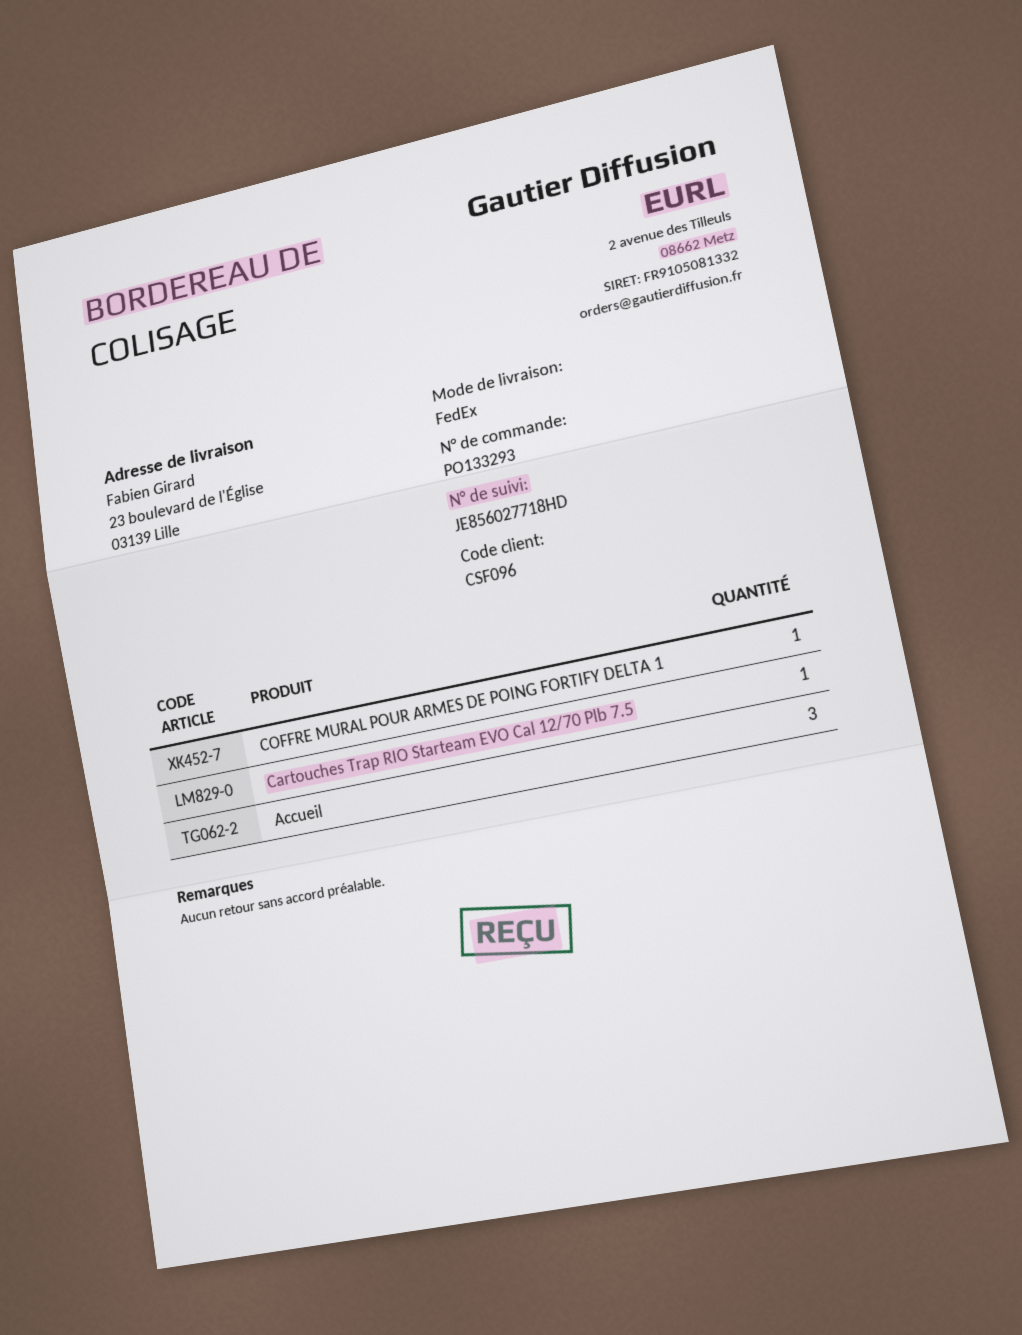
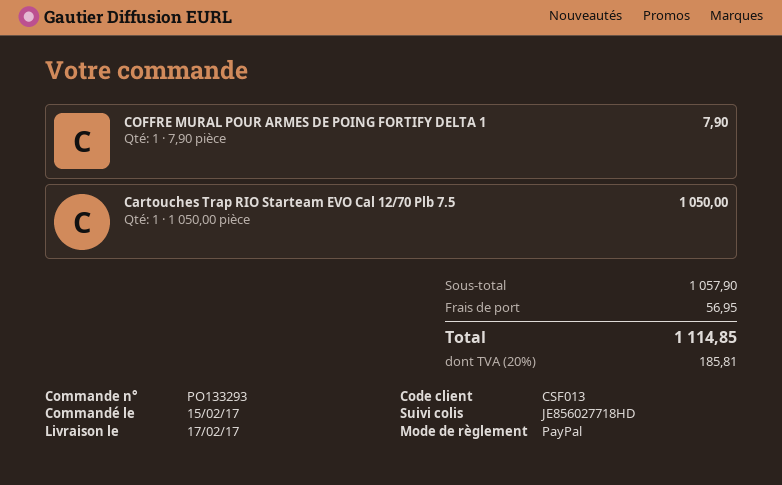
customer number: CSF096 -> CSF013
Accueil: 3 -> none

